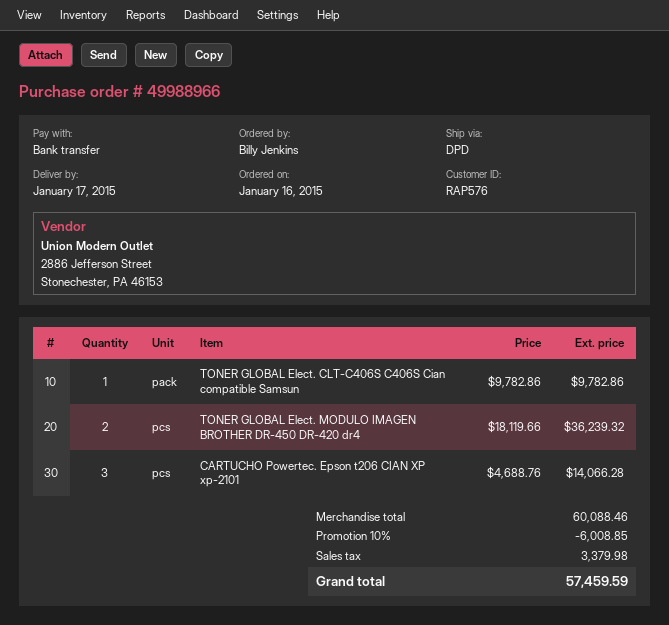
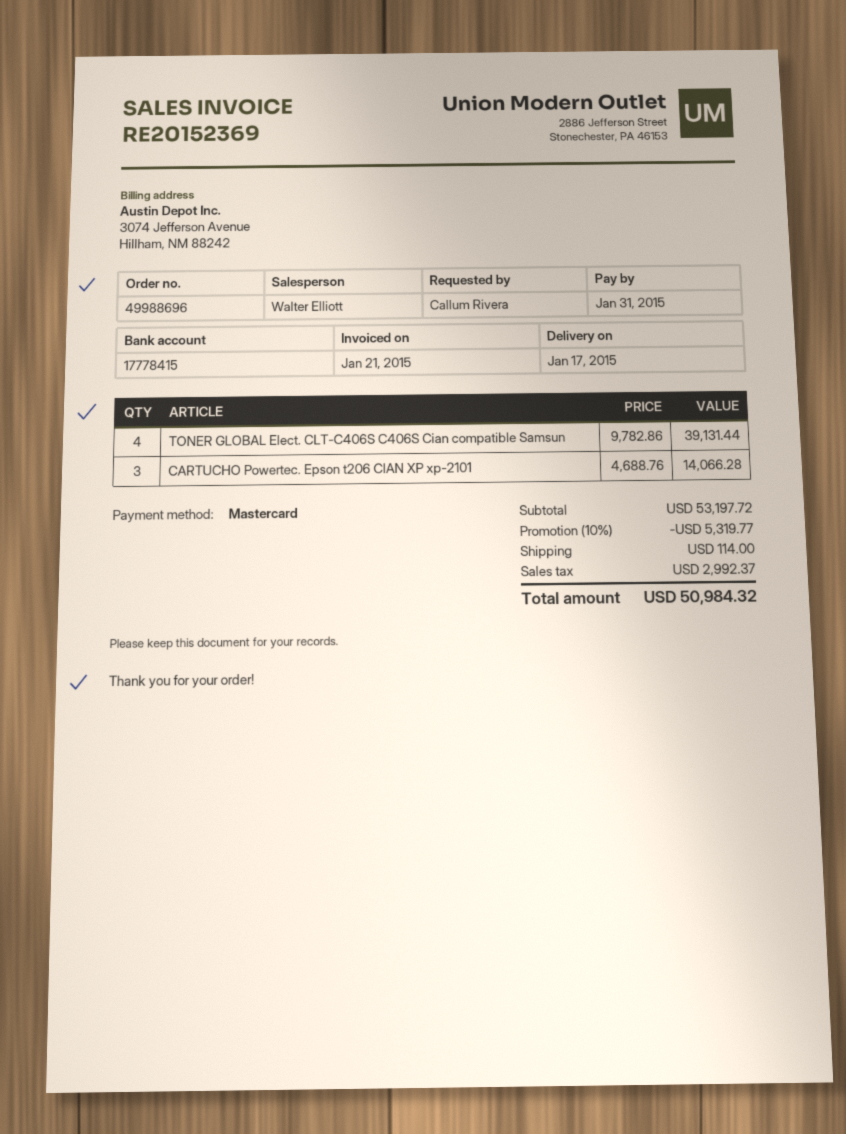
order number: 49988966 -> 49988696
ordered by: Billy Jenkins -> Callum Rivera
payment method: bank transfer -> Mastercard
TONER GLOBAL Elect. CLT-C406S C406S Cian compatible Samsun: 1 x 9782.86 = 9782.86 -> 4 x 9782.86 = 39131.44
TONER GLOBAL Elect. MODULO IMAGEN BROTHER DR-450 DR-420 dr4: 2 x 18119.66 = 36239.32 -> none
subtotal: 60088.46 -> 53197.72
discount: 10% = 6008.85 -> 10% = 5319.77
shipping: none -> 114.00
tax: 3379.98 -> 2992.37
total: 57459.59 -> 50984.32

